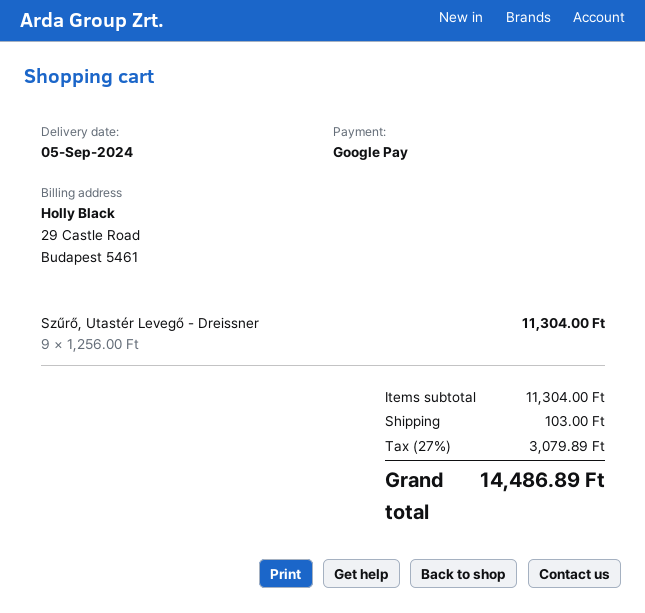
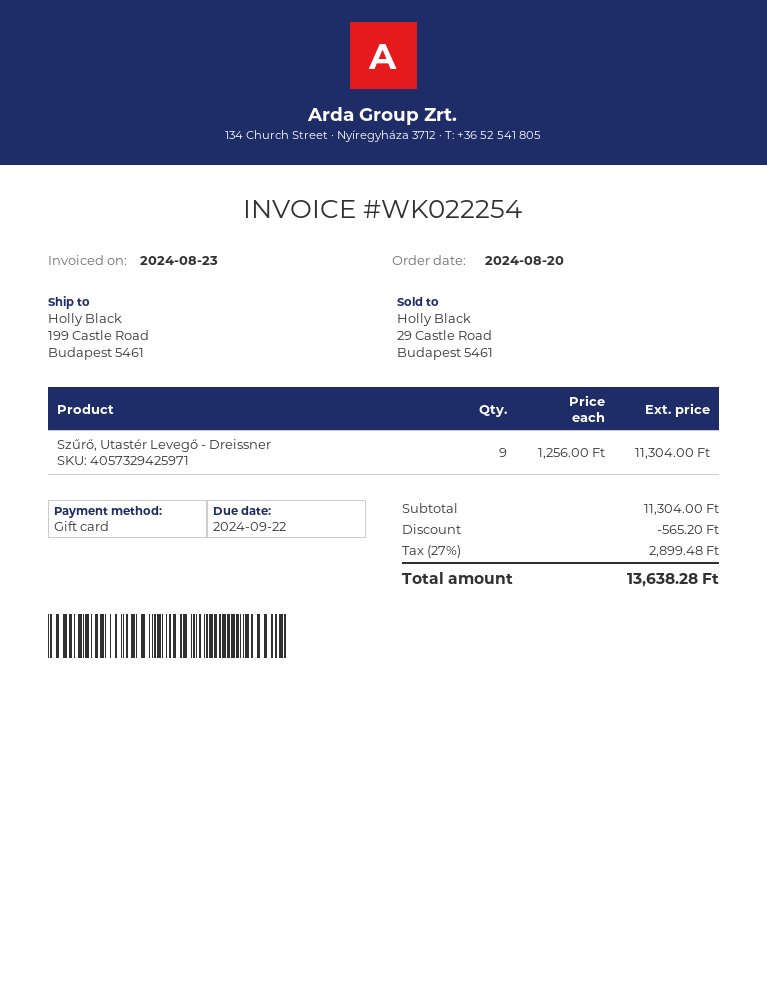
payment method: Google Pay -> gift card
discount: none -> 565.20
shipping: 103.00 -> none
tax: 27% = 3079.89 -> 27% = 2899.48
total: 14486.89 -> 13638.28

